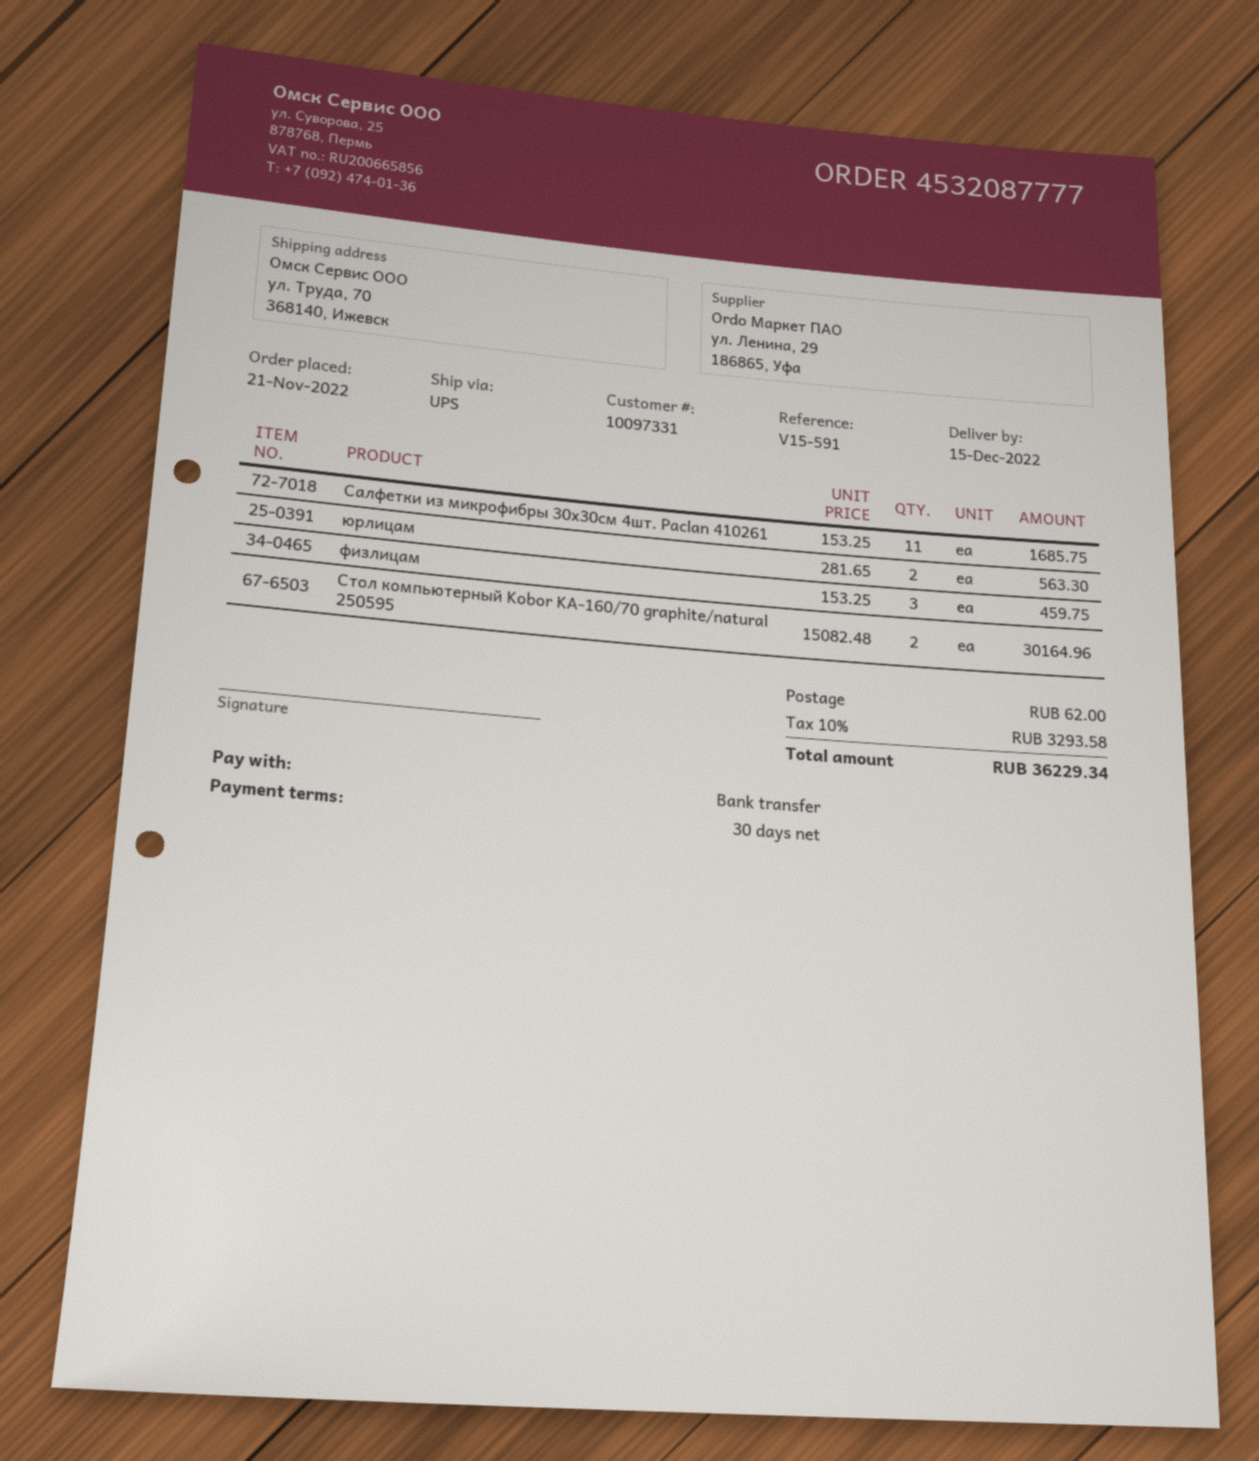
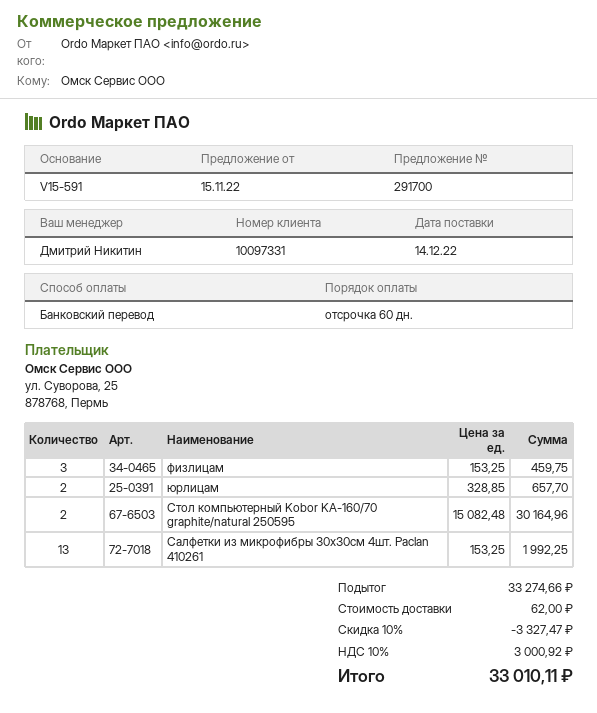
delivery date: 2022-12-15 -> 2022-12-14
payment terms: 30 days -> 60 days
Салфетки из микрофибры 30х30см 4шт. Paclan 410261: 11 x 153.25 = 1685.75 -> 13 x 153.25 = 1992.25
юрлицам: 2 x 281.65 = 563.30 -> 2 x 328.85 = 657.70
discount: none -> 10% = 3327.47
tax: 10% = 3293.58 -> 10% = 3000.92
total: 36229.34 -> 33010.11

